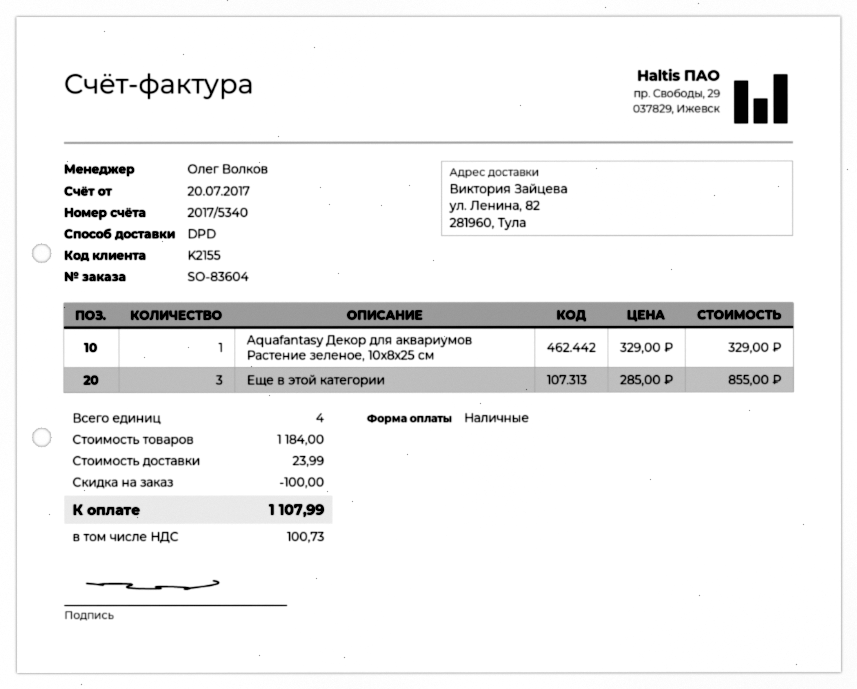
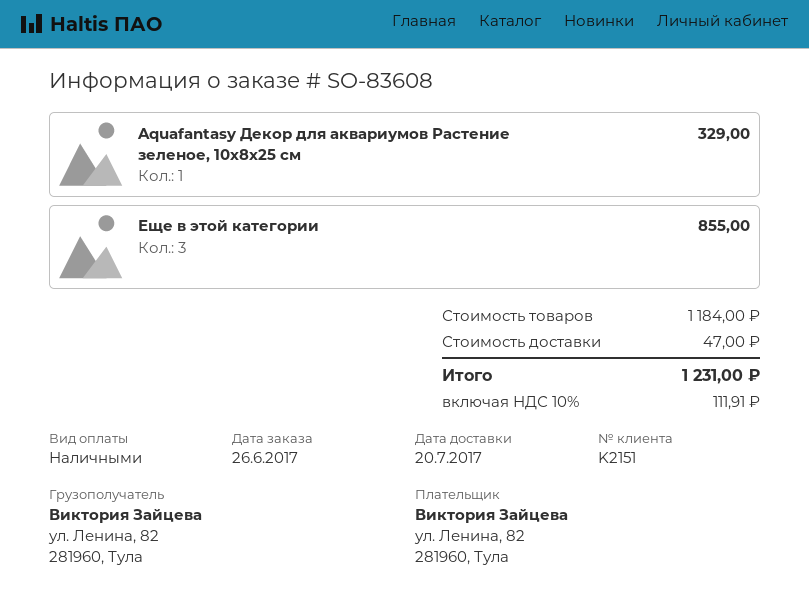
order number: SO-83604 -> SO-83608
customer number: K2155 -> K2151
discount: 100.00 -> none
shipping: 23.99 -> 47.00
tax: 100.73 -> 111.91
total: 1107.99 -> 1231.00

